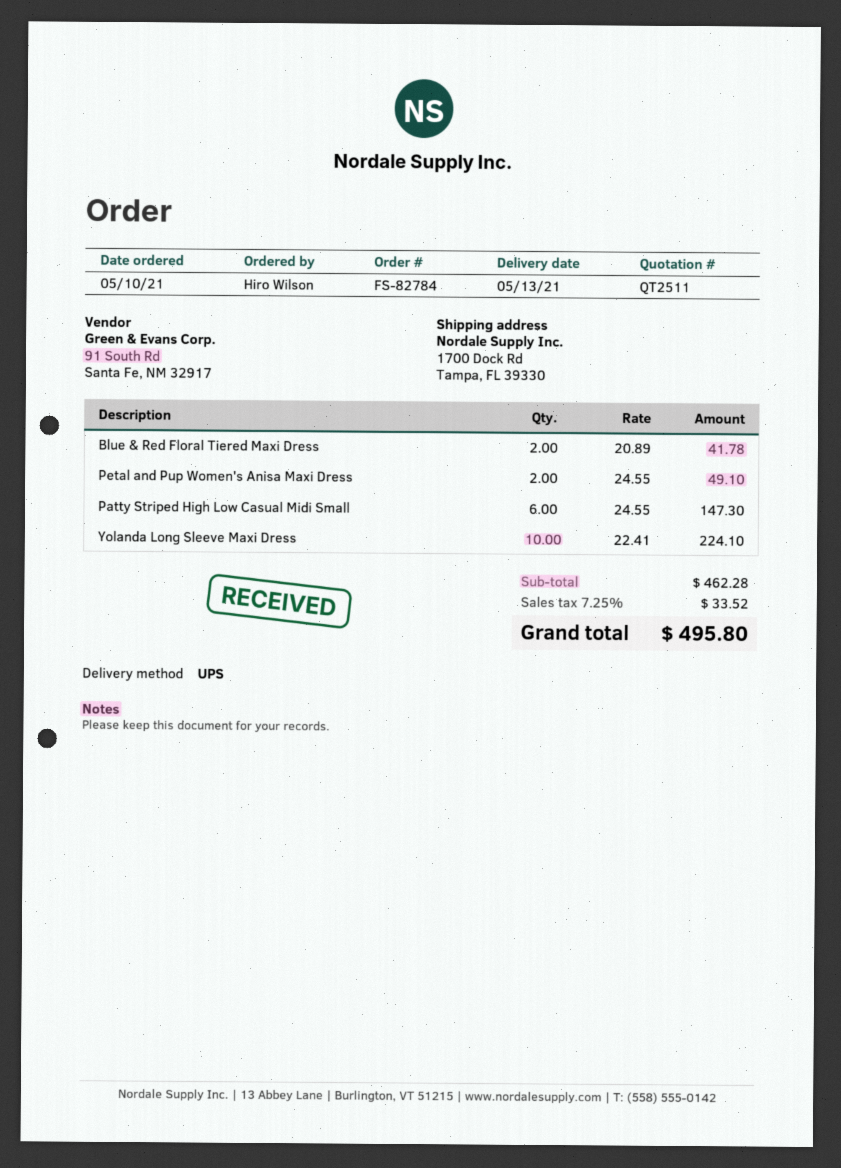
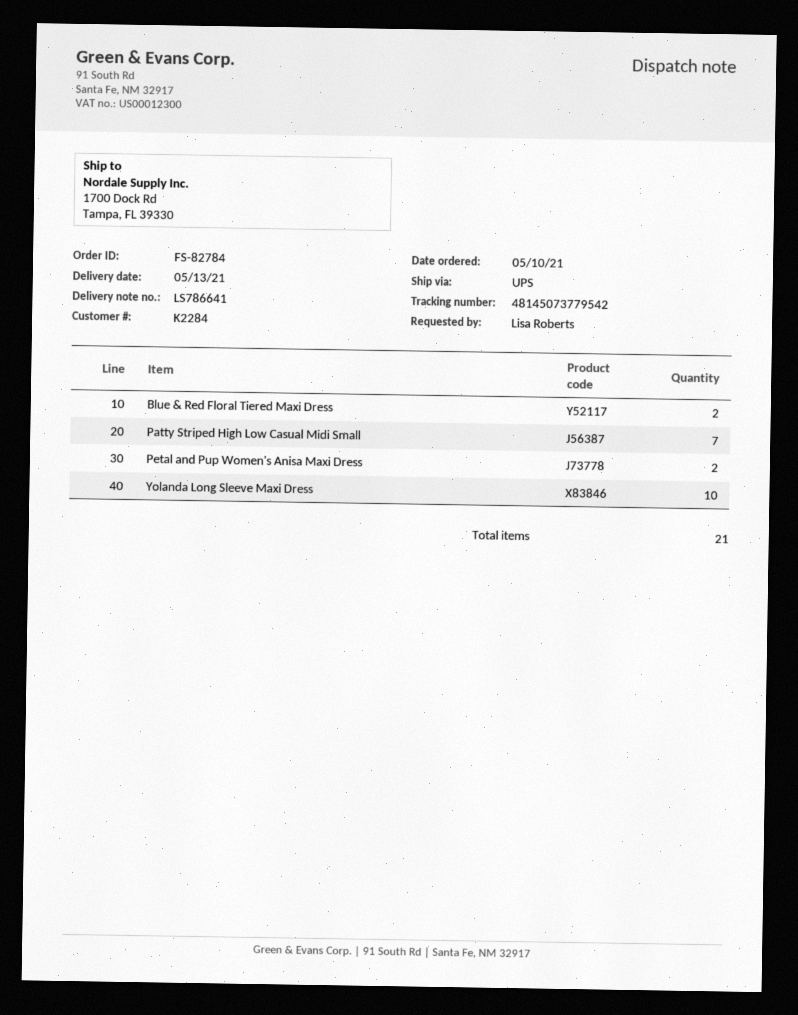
ordered by: Hiro Wilson -> Lisa Roberts
Patty Striped High Low Casual Midi Small: 6 -> 7

